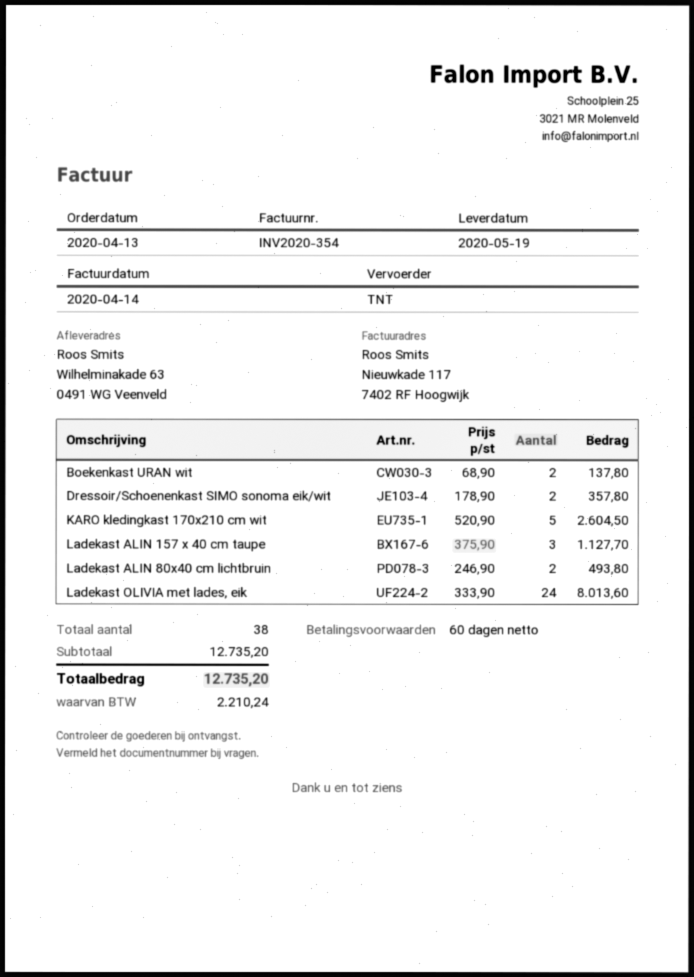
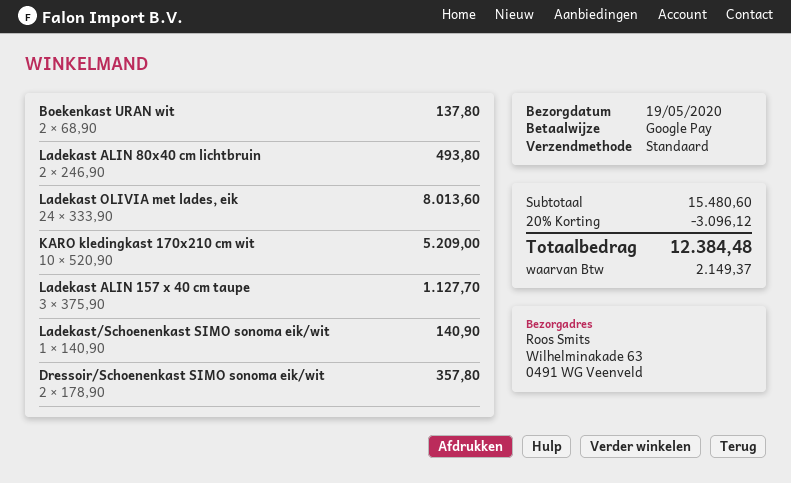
shipping method: TNT -> standard
KARO kledingkast 170x210 cm wit: 5 x 520.90 = 2604.50 -> 10 x 520.90 = 5209.00
Ladekast/Schoenenkast SIMO sonoma eik/wit: none -> 1 x 140.90 = 140.90
subtotal: 12735.20 -> 15480.60
discount: none -> 20% = 3096.12
tax: 2210.24 -> 2149.37
total: 12735.20 -> 12384.48

